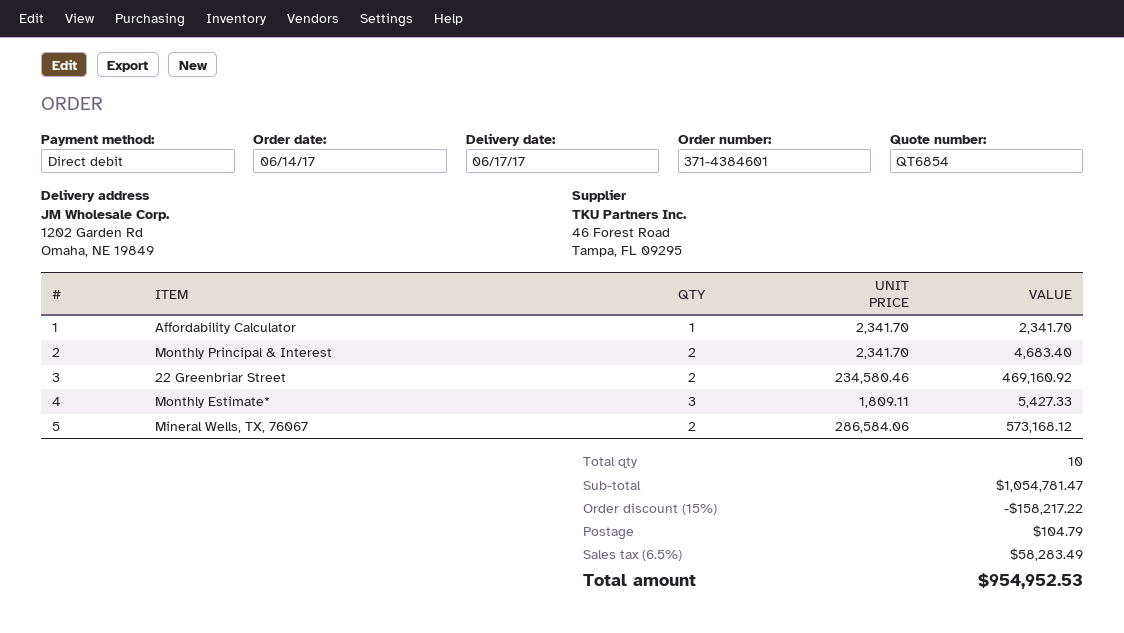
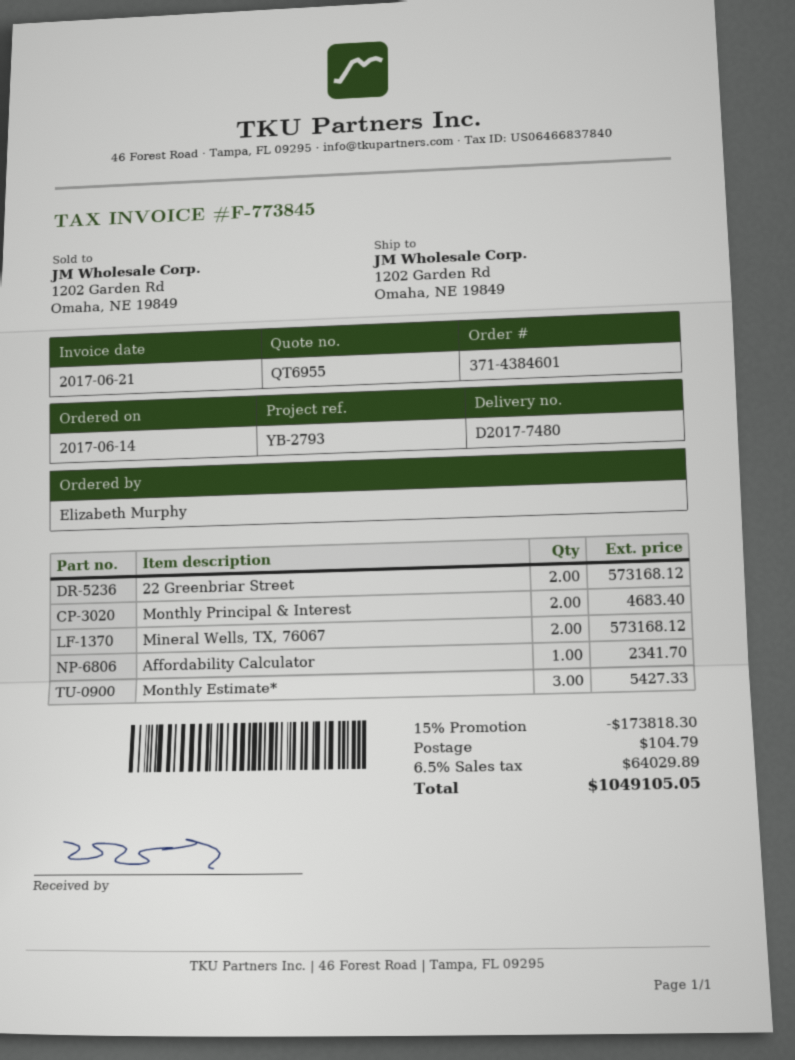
quote number: QT6854 -> QT6955
22 Greenbriar Street: 2 for 469160.92 -> 2 for 573168.12
discount: 15% = 158217.22 -> 15% = 173818.30
tax: 6.5% = 58283.49 -> 6.5% = 64029.89
total: 954952.53 -> 1049105.05

